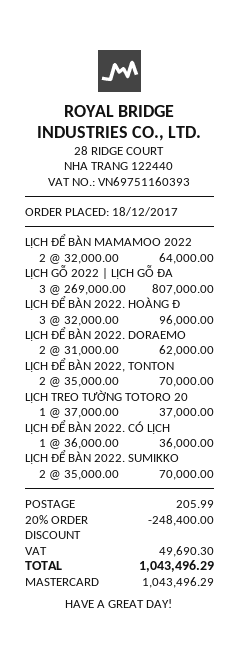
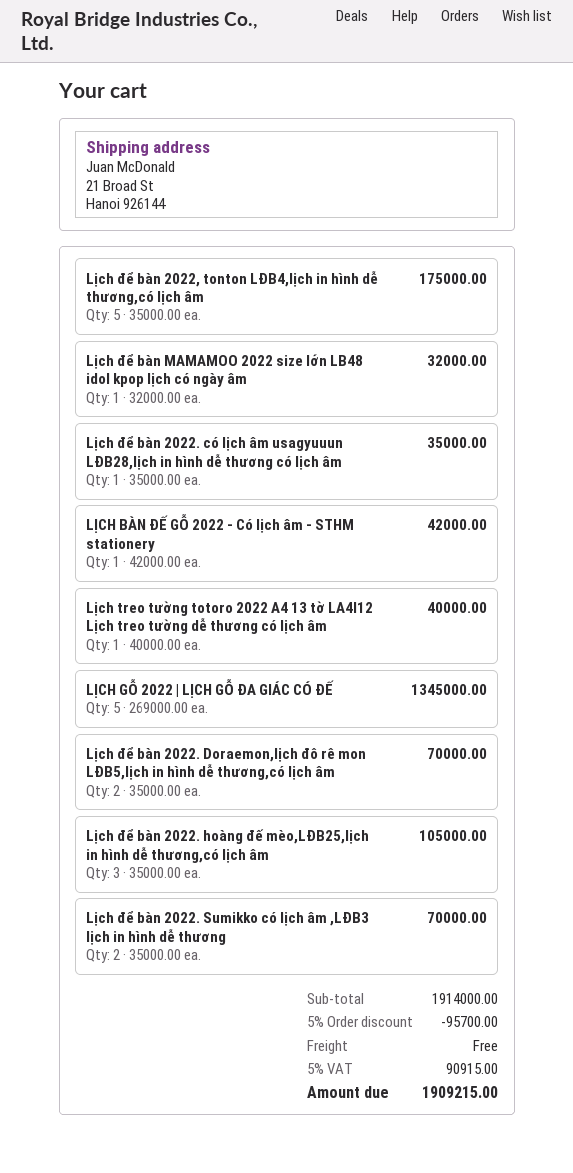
LỊCH ĐỂ BÀN MAMAMOO 2022: 2 x 32000.00 = 64000.00 -> 1 x 32000.00 = 32000.00
LỊCH GỖ 2022 | LỊCH GỖ ĐA: 3 x 269000.00 = 807000.00 -> 5 x 269000.00 = 1345000.00
LỊCH ĐỂ BÀN 2022. HOÀNG Đ: 3 x 32000.00 = 96000.00 -> 3 x 35000.00 = 105000.00
LỊCH ĐỂ BÀN 2022. DORAEMO: 2 x 31000.00 = 62000.00 -> 2 x 35000.00 = 70000.00
LỊCH ĐỂ BÀN 2022, TONTON: 2 x 35000.00 = 70000.00 -> 5 x 35000.00 = 175000.00
LỊCH TREO TƯỜNG TOTORO 20: 1 x 37000.00 = 37000.00 -> 1 x 40000.00 = 40000.00
LỊCH ĐỂ BÀN 2022. CÓ LỊCH: 1 x 36000.00 = 36000.00 -> 1 x 35000.00 = 35000.00
LỊCH BÀN ĐẾ GỖ 2022 - Có lịch âm - STHM stationery: none -> 1 x 42000.00 = 42000.00
discount: 20% = 248400.00 -> 5% = 95700.00
shipping: 205.99 -> 0.00
tax: 49690.30 -> 90915.00
total: 1043496.29 -> 1909215.00

